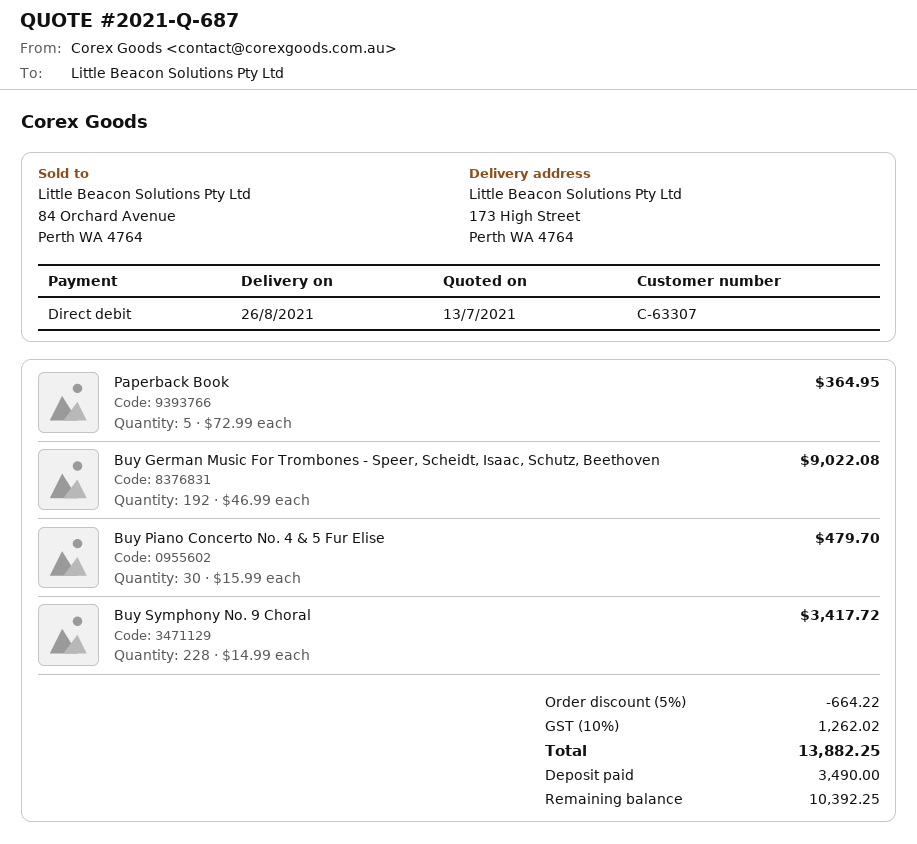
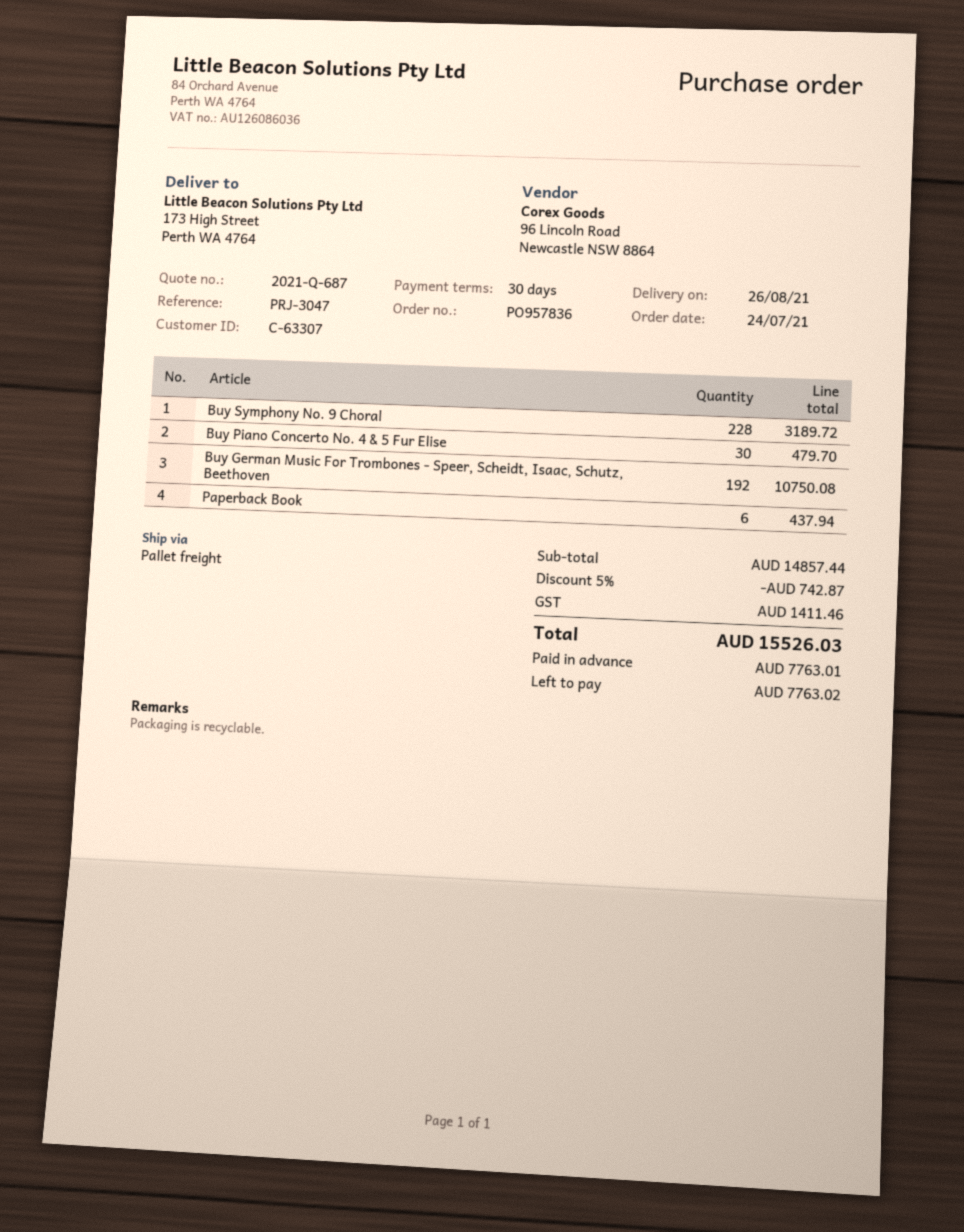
Paperback Book: 5 for 364.95 -> 6 for 437.94
Buy German Music For Trombones - Speer, Scheidt, Isaac, Schutz, Beethoven: 192 for 9022.08 -> 192 for 10750.08
Buy Symphony No. 9 Choral: 228 for 3417.72 -> 228 for 3189.72
discount: 5% = 664.22 -> 5% = 742.87
tax: 1262.02 -> 1411.46
total: 13882.25 -> 15526.03
deposit: 3490.00 -> 7763.01
balance: 10392.25 -> 7763.02

